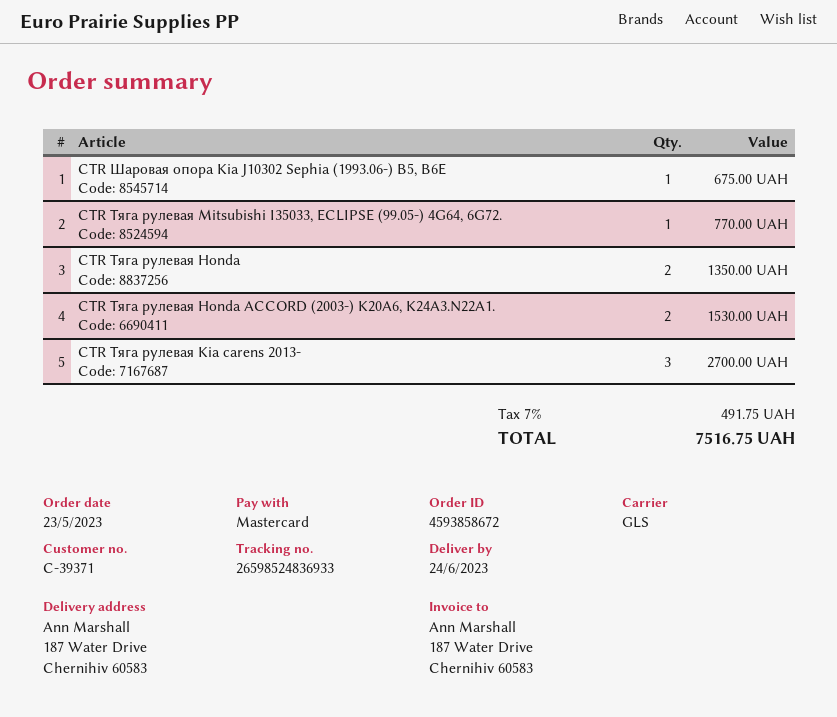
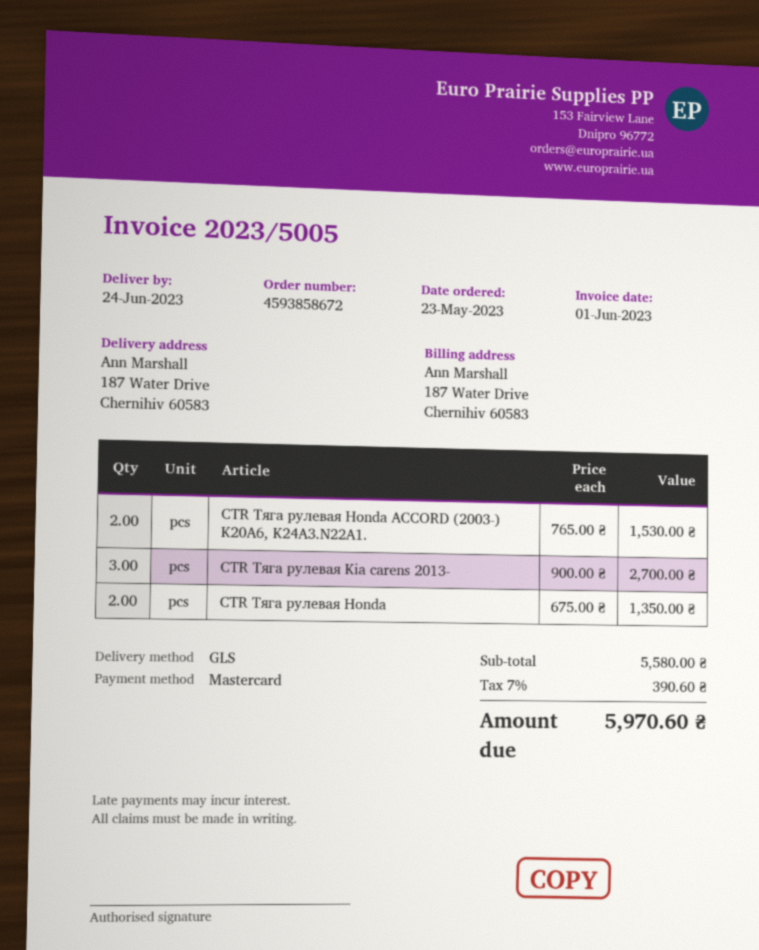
CTR Шаровая опора Kia J10302 Sephia (1993.06-) B5, B6E: 1 for 675.00 -> none
CTR Тяга рулевая Mitsubishi I35033, ECLIPSE (99.05-) 4G64, 6G72.: 1 for 770.00 -> none
tax: 7% = 491.75 -> 7% = 390.60
total: 7516.75 -> 5970.60

